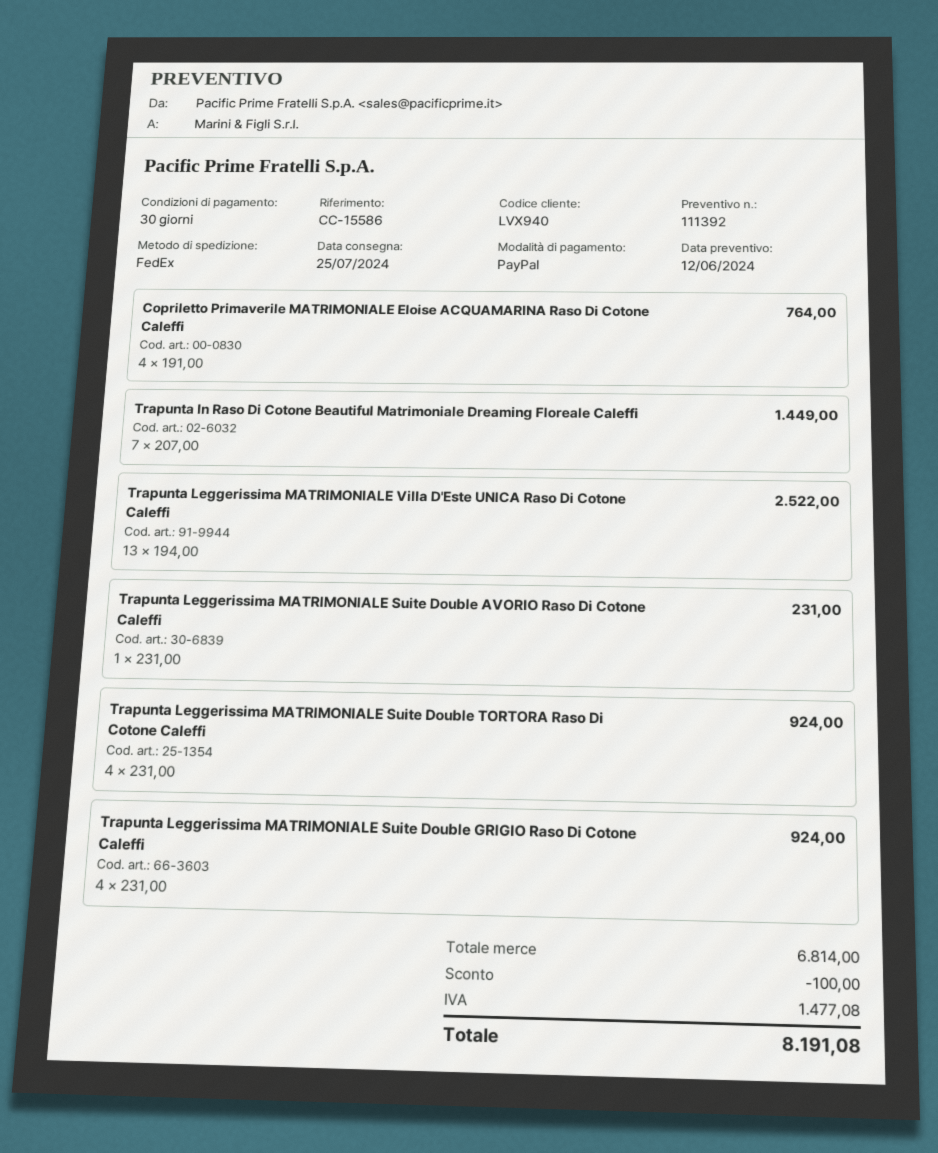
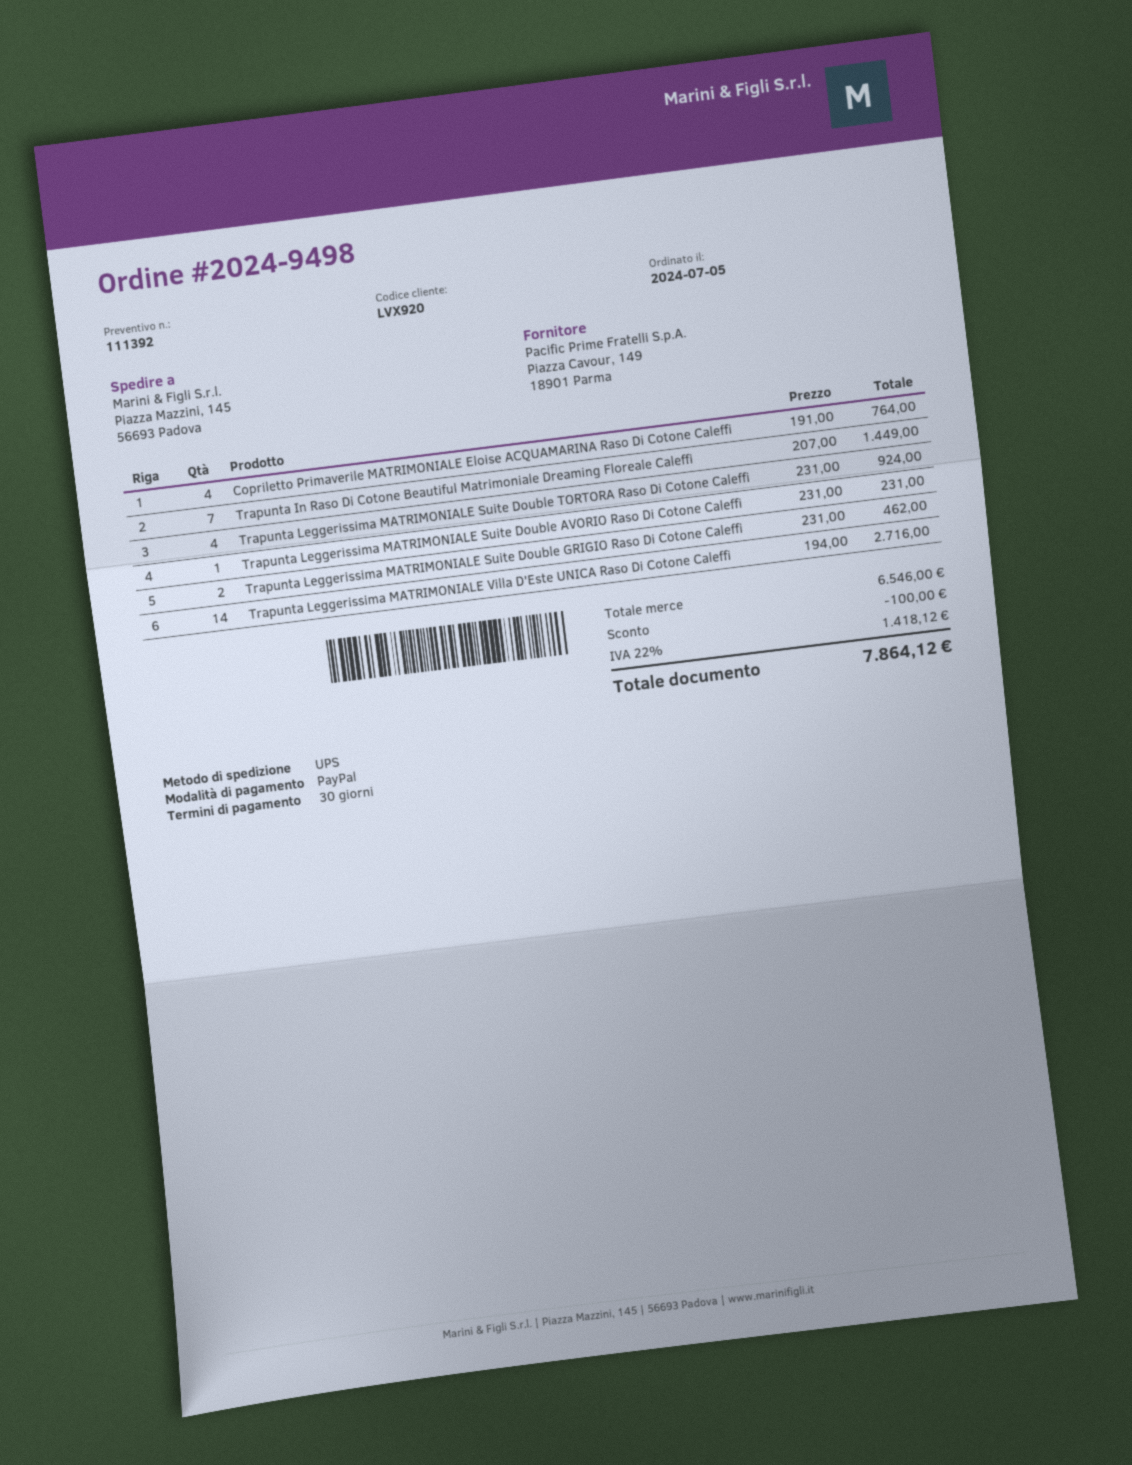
customer number: LVX940 -> LVX920
shipping method: FedEx -> UPS
Trapunta Leggerissima MATRIMONIALE Villa D'Este UNICA Raso Di Cotone Caleffi: 13 x 194.00 = 2522.00 -> 14 x 194.00 = 2716.00
Trapunta Leggerissima MATRIMONIALE Suite Double GRIGIO Raso Di Cotone Caleffi: 4 x 231.00 = 924.00 -> 2 x 231.00 = 462.00
subtotal: 6814.00 -> 6546.00
tax: 1477.08 -> 1418.12
total: 8191.08 -> 7864.12

